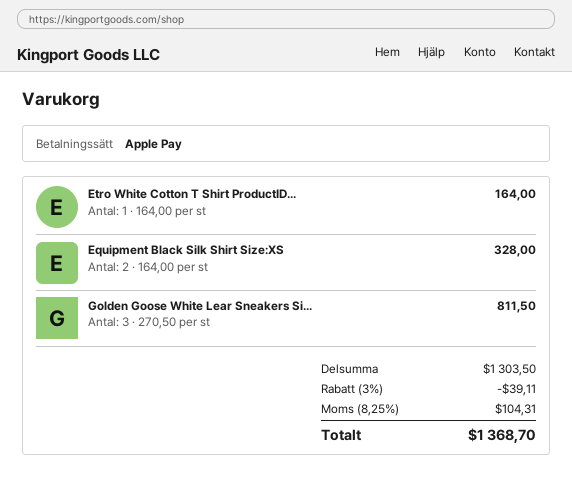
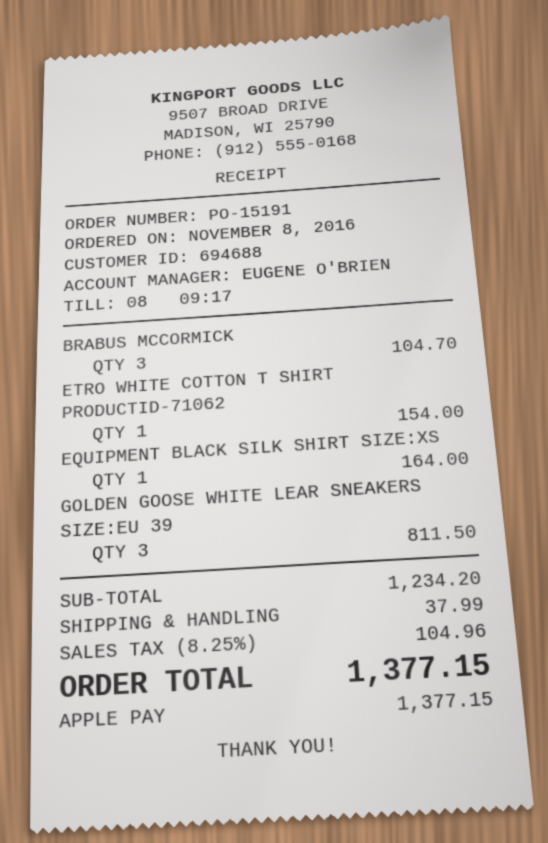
Etro White Cotton T Shirt ProductID...: 1 for 164.00 -> 1 for 154.00
Equipment Black Silk Shirt Size:XS: 2 for 328.00 -> 1 for 164.00
BRABUS MCCORMICK: none -> 3 for 104.70
subtotal: 1303.50 -> 1234.20
discount: 3% = 39.11 -> none
shipping: none -> 37.99
tax: 8.25% = 104.31 -> 8.25% = 104.96
total: 1368.70 -> 1377.15

